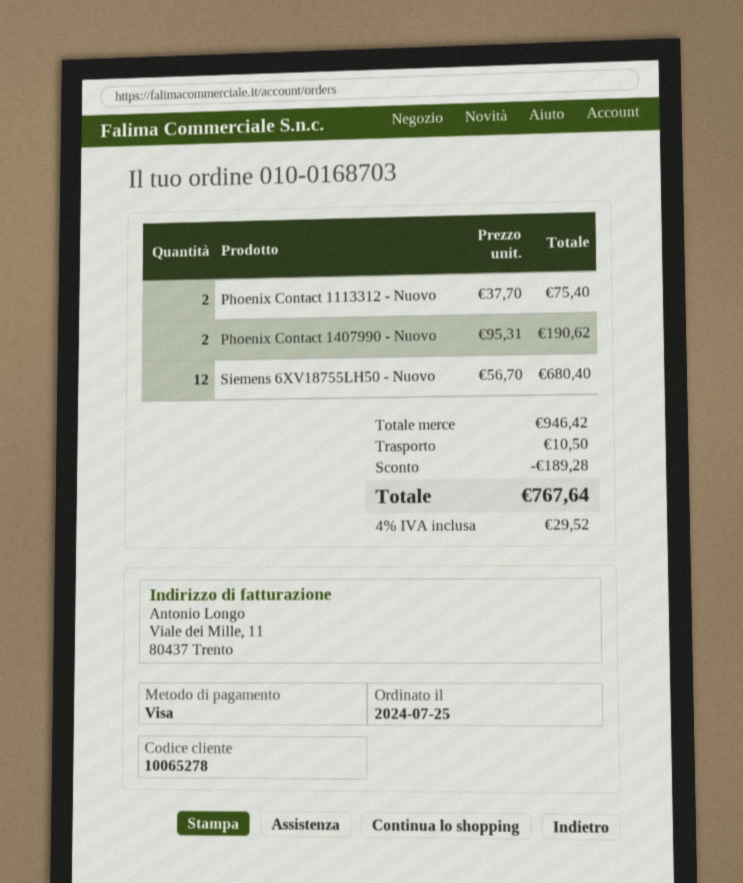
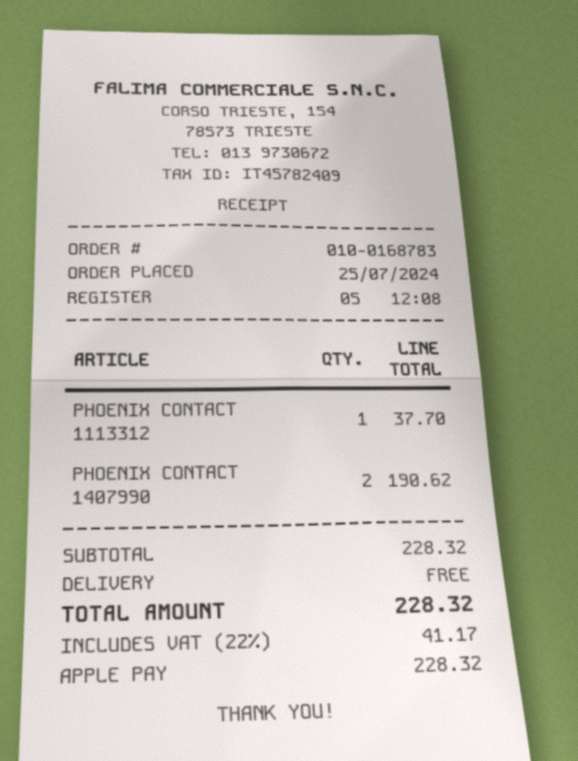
order number: 010-0168703 -> 010-0168783
payment method: Visa -> Apple Pay
Phoenix Contact 1113312 - Nuovo: 2 for 75.40 -> 1 for 37.70
Siemens 6XV18755LH50 - Nuovo: 12 for 680.40 -> none
subtotal: 946.42 -> 228.32
discount: 189.28 -> none
shipping: 10.50 -> 0.00
tax: 4% = 29.52 -> 22% = 41.17
total: 767.64 -> 228.32

